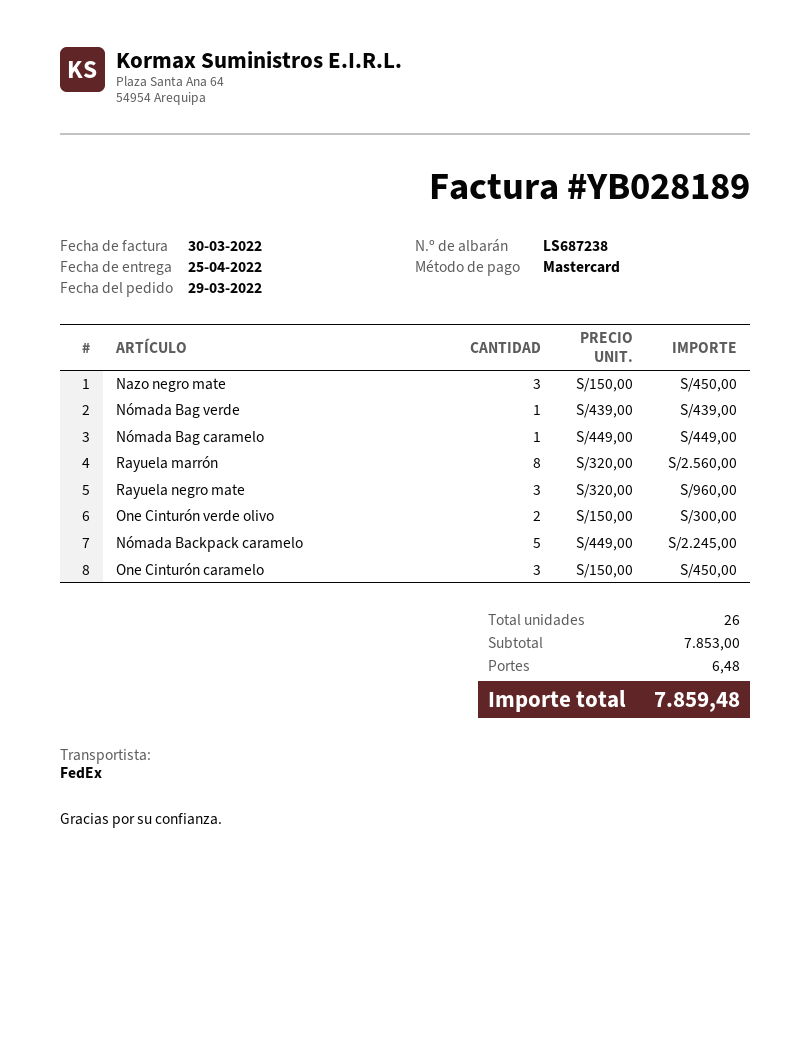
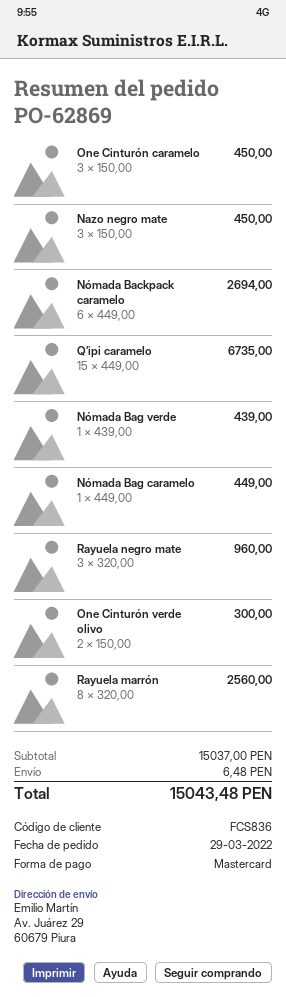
Nómada Backpack caramelo: 5 x 449.00 = 2245.00 -> 6 x 449.00 = 2694.00
Q’ipi caramelo: none -> 15 x 449.00 = 6735.00
subtotal: 7853.00 -> 15037.00
total: 7859.48 -> 15043.48

